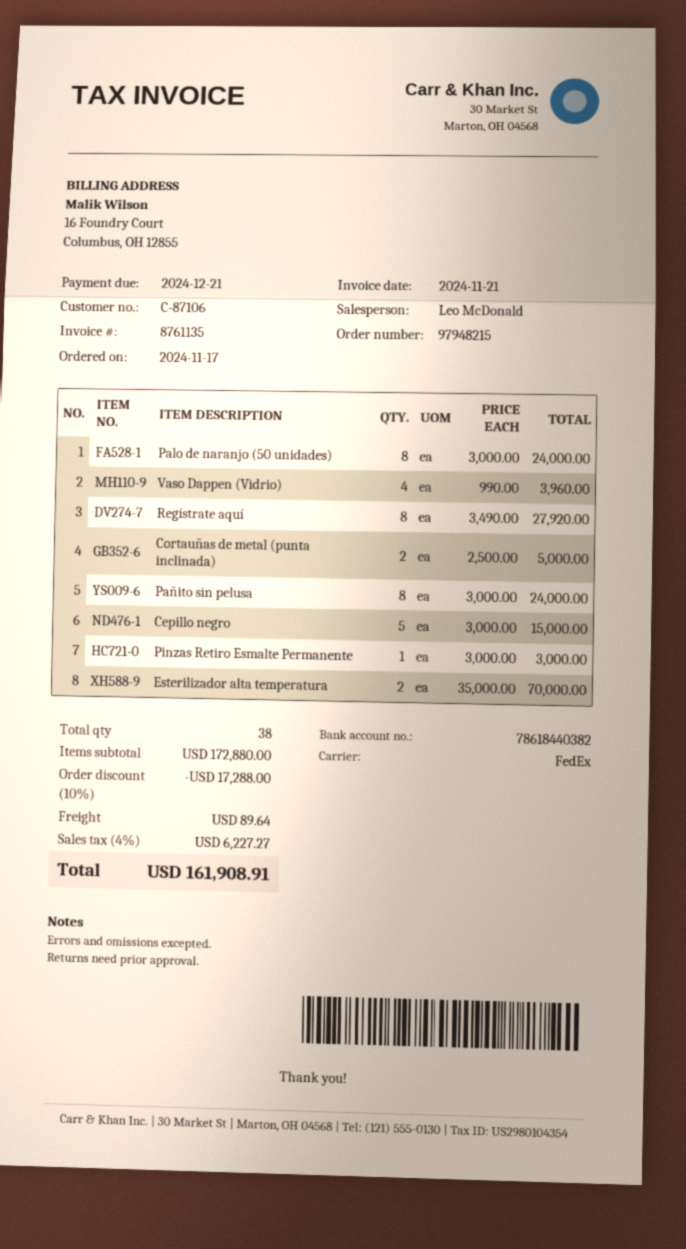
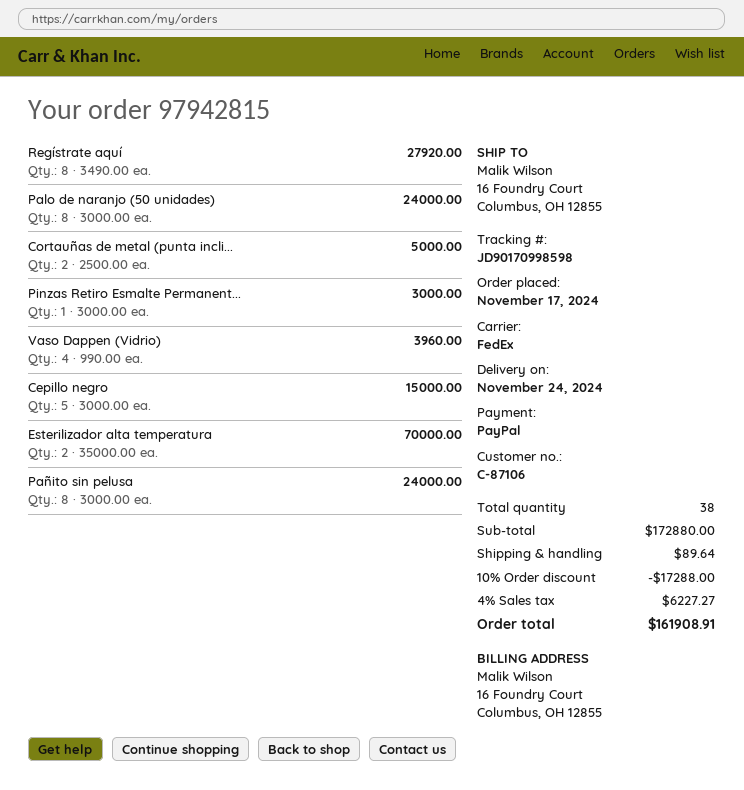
order number: 97948215 -> 97942815

